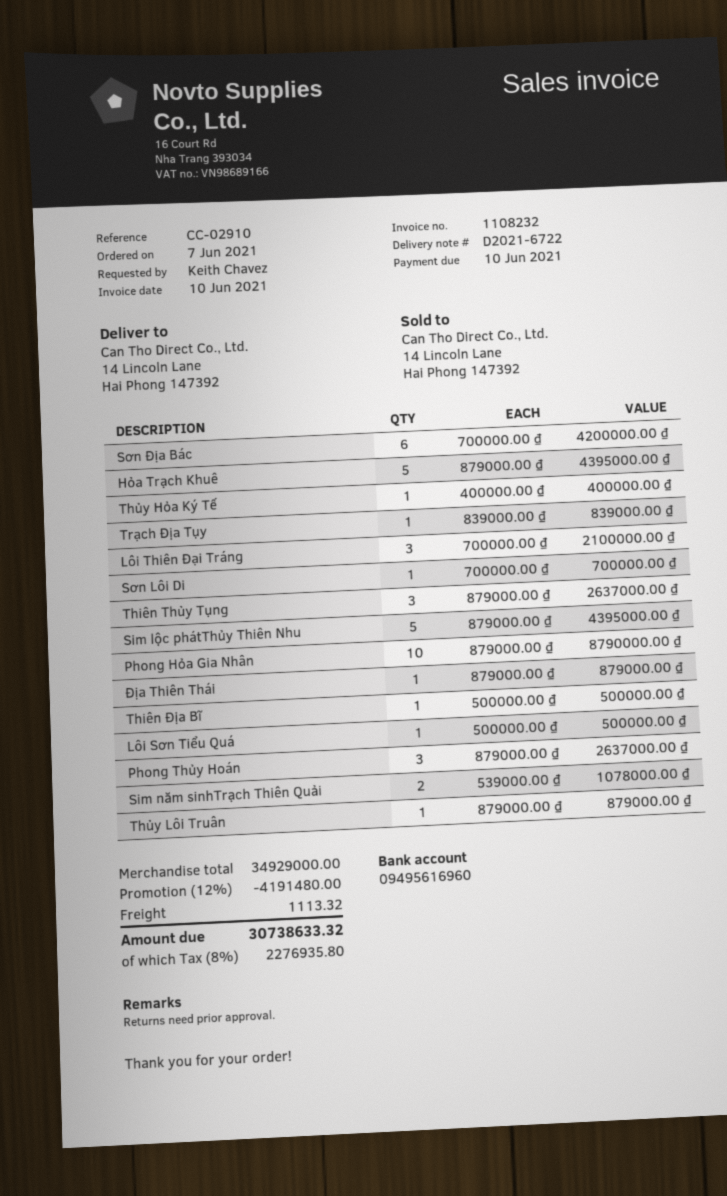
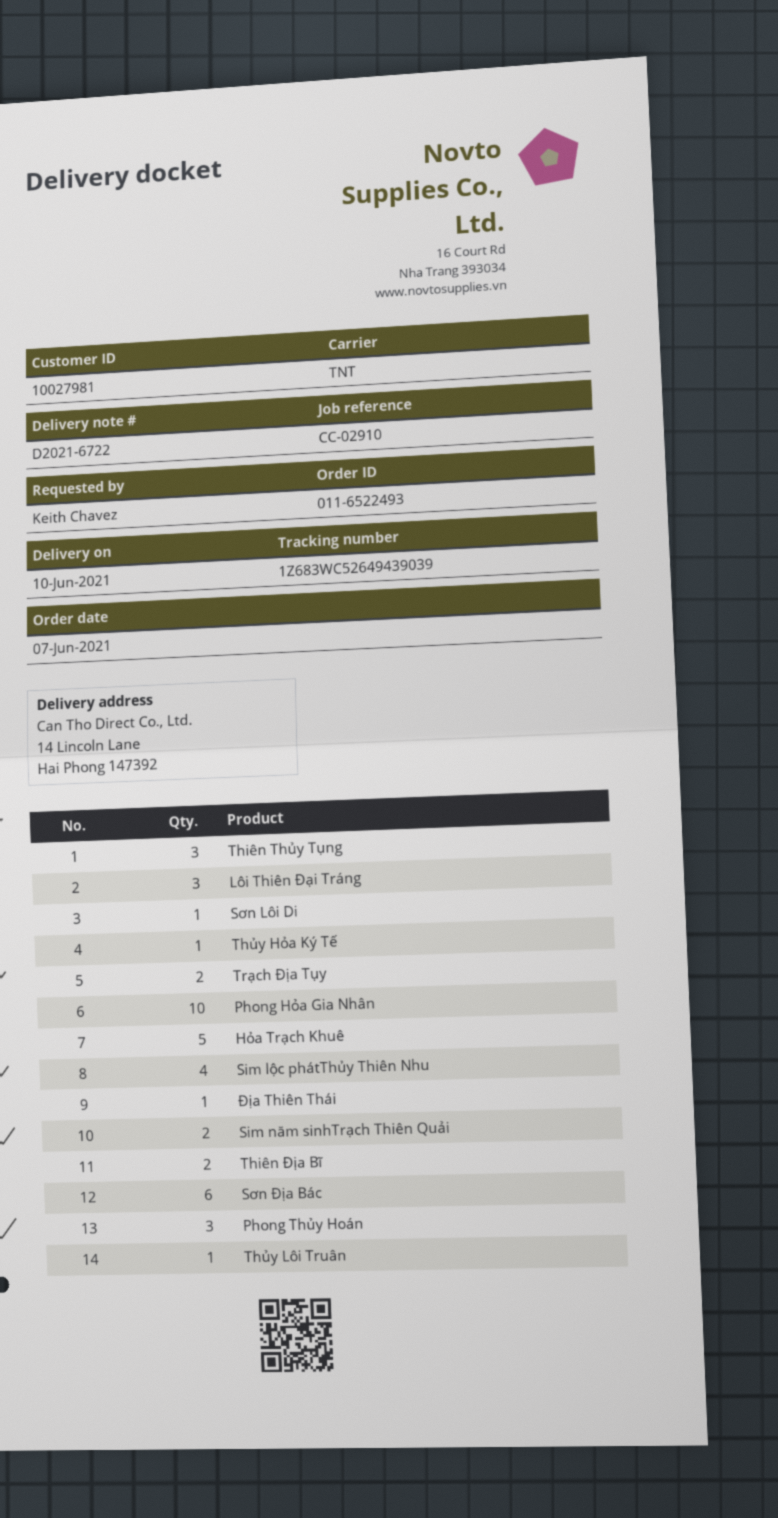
Trạch Địa Tụy: 1 -> 2
Sim lộc phátThủy Thiên Nhu: 5 -> 4
Thiên Địa Bĩ: 1 -> 2
Lôi Sơn Tiểu Quá: 1 -> none

